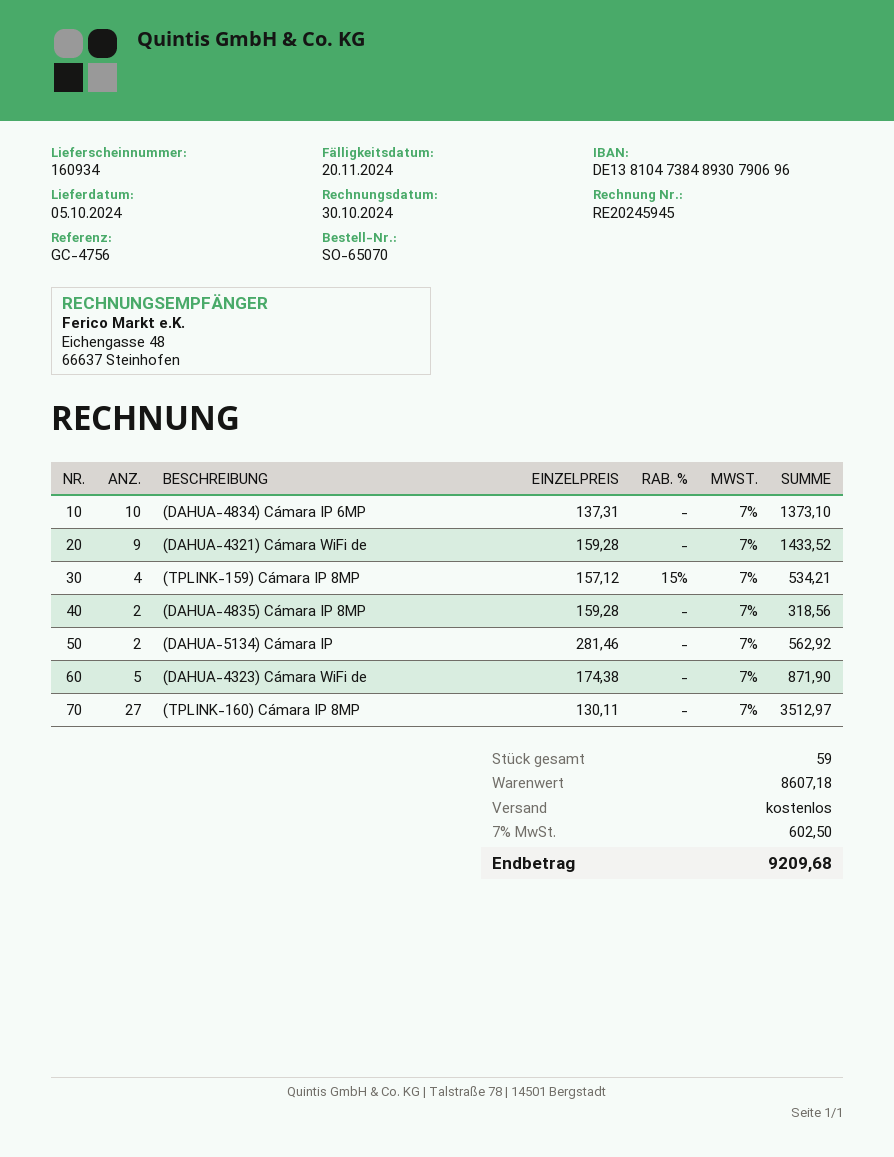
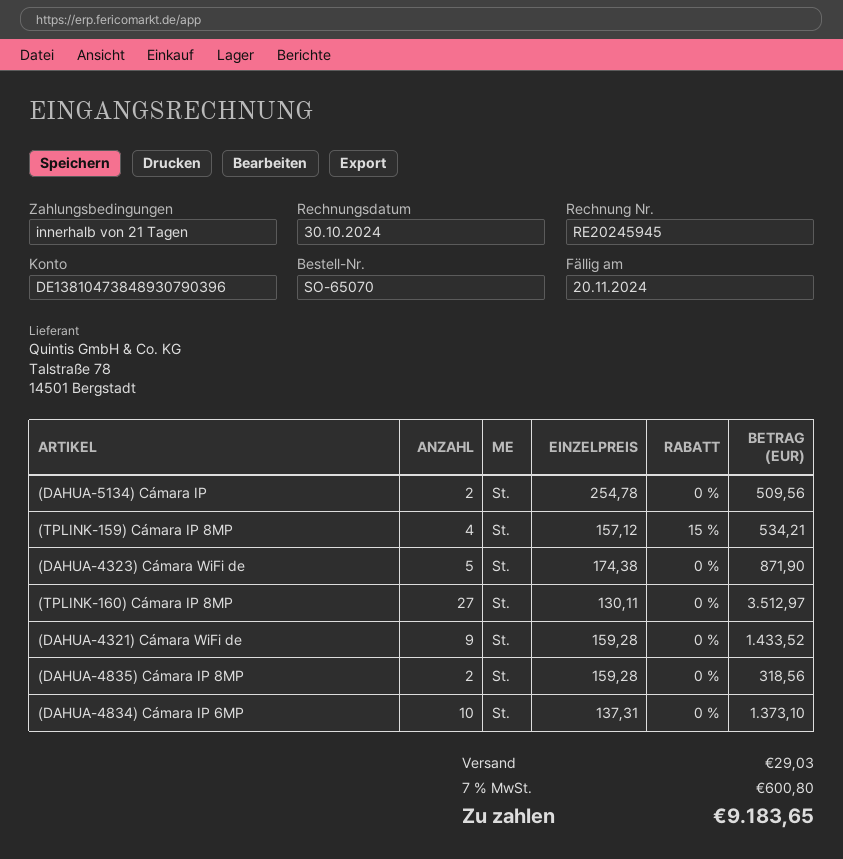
bank account: DE13810473848930790696 -> DE13810473848930790396
(DAHUA-5134) Cámara IP: 2 x 281.46 = 562.92 -> 2 x 254.78 = 509.56
shipping: 0.00 -> 29.03
tax: 7% = 602.50 -> 7% = 600.80
total: 9209.68 -> 9183.65

